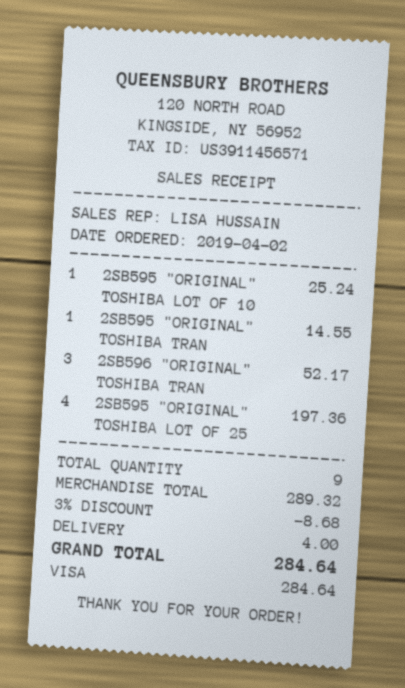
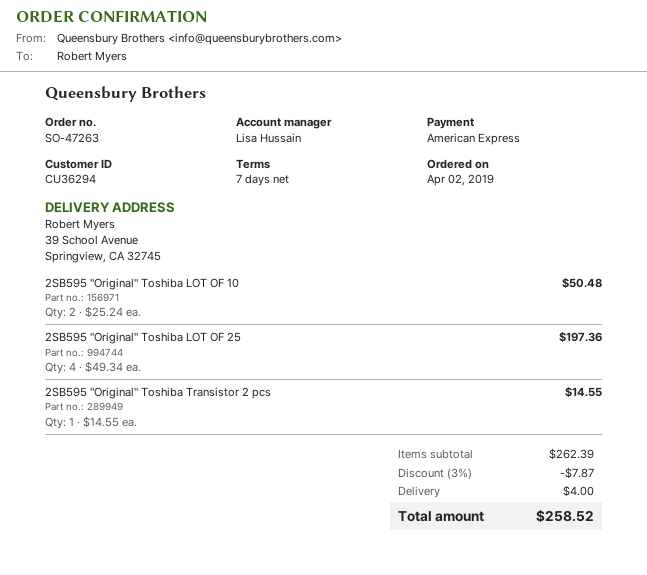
payment method: Visa -> American Express
2SB595 "ORIGINAL" TOSHIBA LOT OF 10: 1 for 25.24 -> 2 for 50.48
2SB596 "ORIGINAL" TOSHIBA TRAN: 3 for 52.17 -> none
subtotal: 289.32 -> 262.39
discount: 3% = 8.68 -> 3% = 7.87
total: 284.64 -> 258.52

